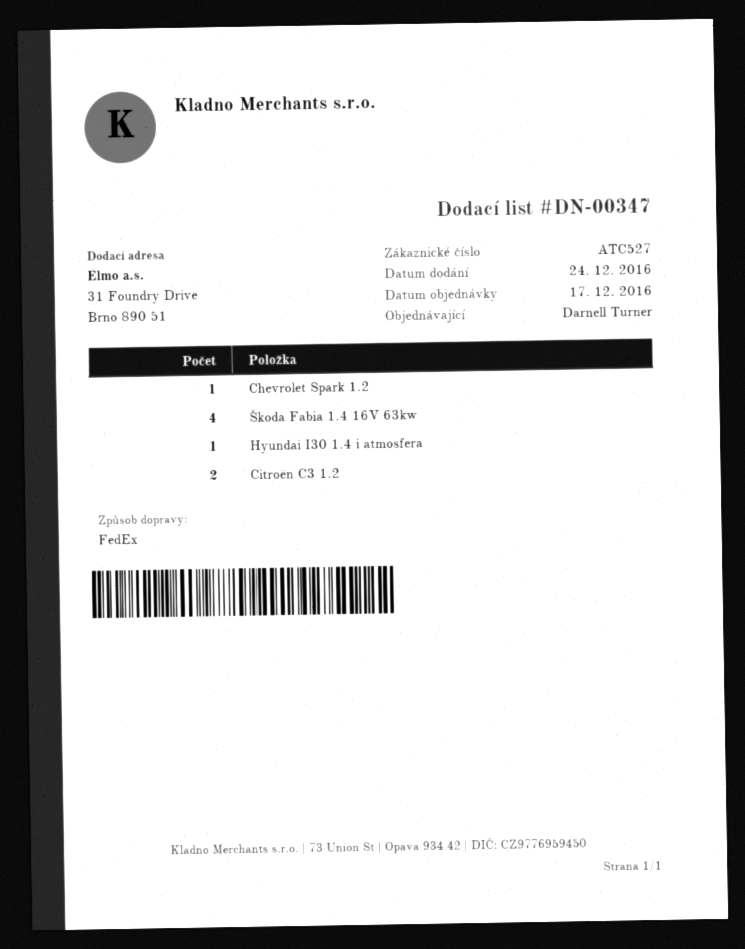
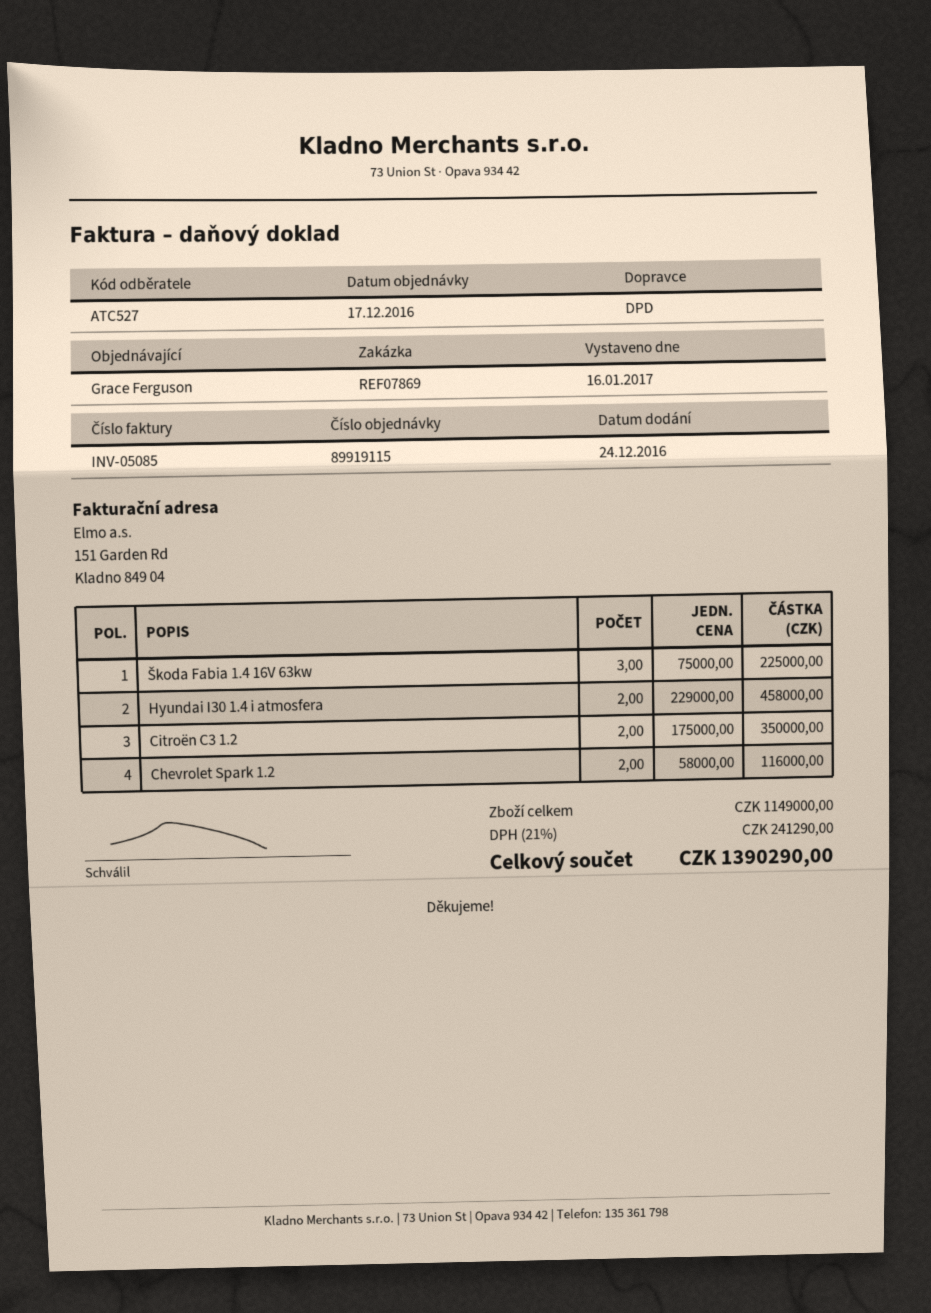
ordered by: Darnell Turner -> Grace Ferguson
shipping method: FedEx -> DPD
Chevrolet Spark 1.2: 1 -> 2
Škoda Fabia 1.4 16V 63kw: 4 -> 3
Hyundai I30 1.4 i atmosfera: 1 -> 2

